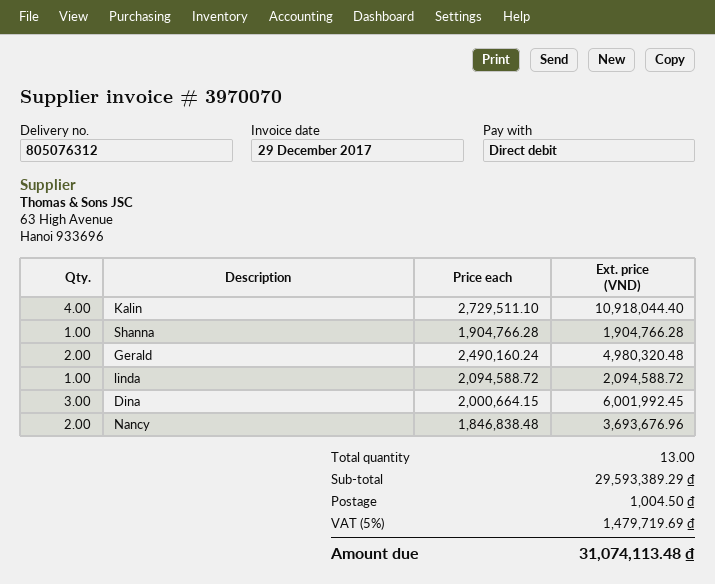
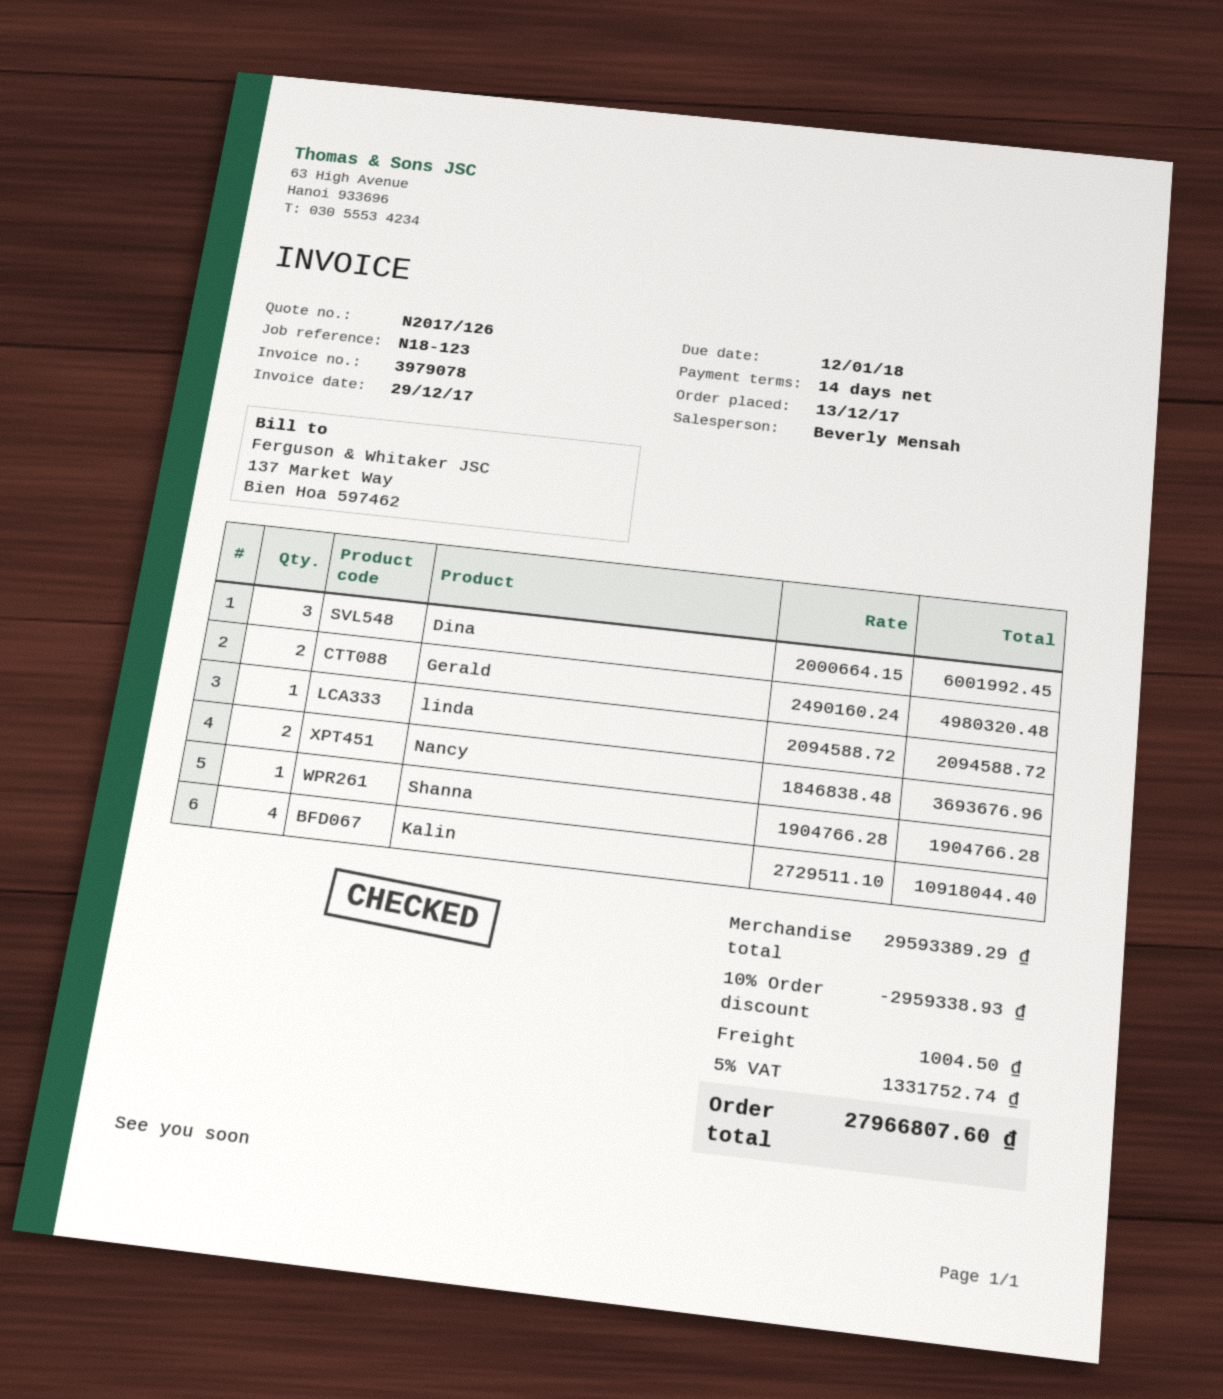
invoice number: 3970070 -> 3979078
discount: none -> 10% = 2959338.93
tax: 5% = 1479719.69 -> 5% = 1331752.74
total: 31074113.48 -> 27966807.60

